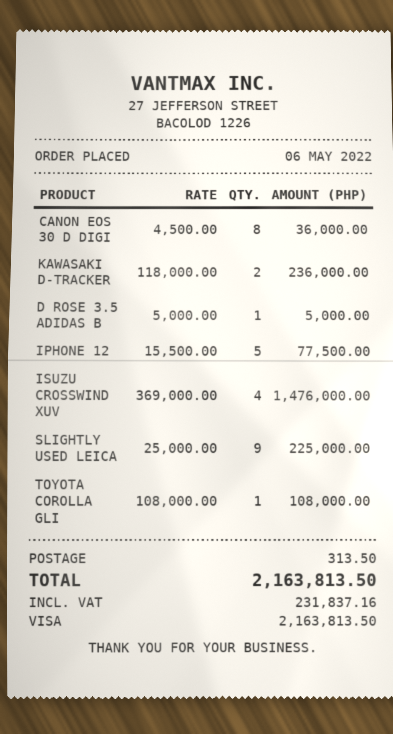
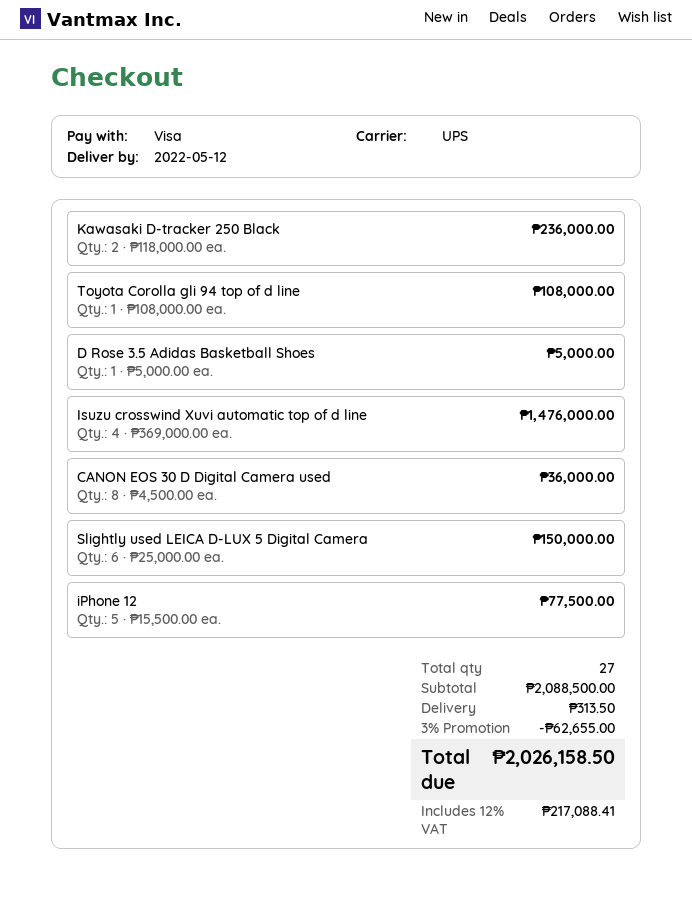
SLIGHTLY USED LEICA: 9 x 25000.00 = 225000.00 -> 6 x 25000.00 = 150000.00
discount: none -> 3% = 62655.00
tax: 231837.16 -> 217088.41
total: 2163813.50 -> 2026158.50

